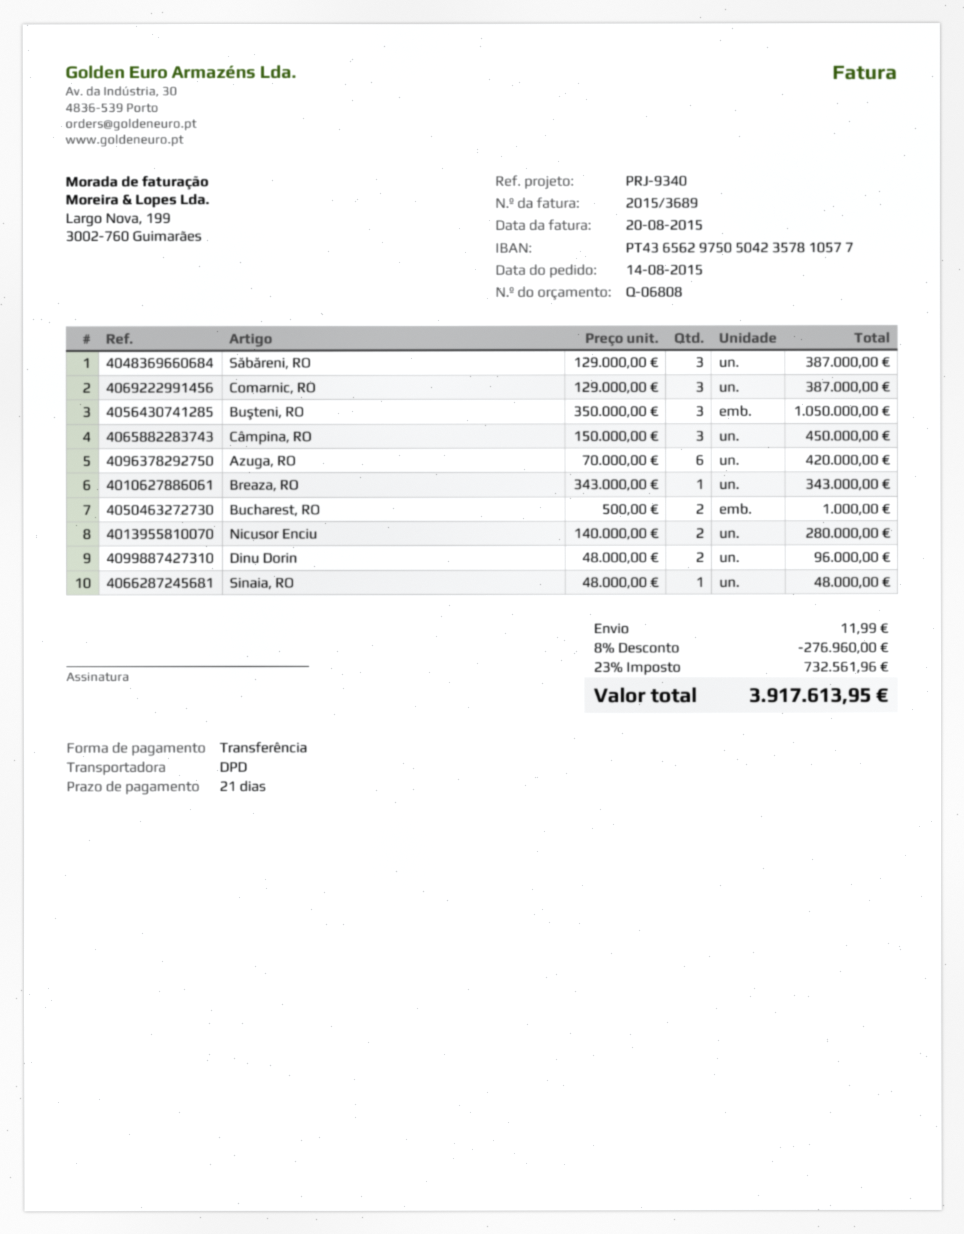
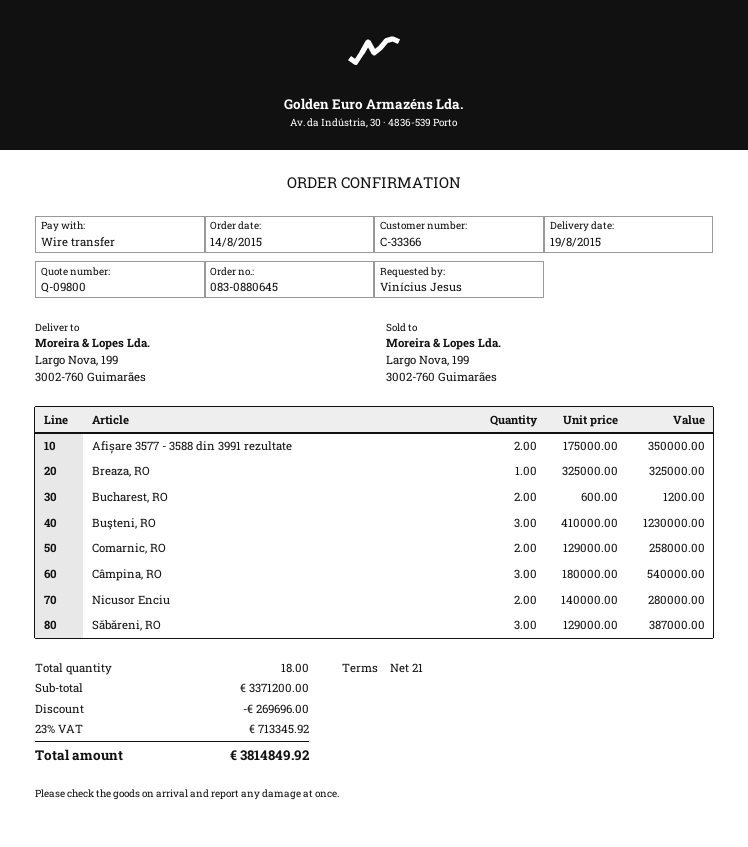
quote number: Q-06808 -> Q-09800
Comarnic, RO: 3 x 129000.00 = 387000.00 -> 2 x 129000.00 = 258000.00
Buşteni, RO: 3 x 350000.00 = 1050000.00 -> 3 x 410000.00 = 1230000.00
Câmpina, RO: 3 x 150000.00 = 450000.00 -> 3 x 180000.00 = 540000.00
Azuga, RO: 6 x 70000.00 = 420000.00 -> none
Breaza, RO: 1 x 343000.00 = 343000.00 -> 1 x 325000.00 = 325000.00
Bucharest, RO: 2 x 500.00 = 1000.00 -> 2 x 600.00 = 1200.00
Dinu Dorin: 2 x 48000.00 = 96000.00 -> none
Sinaia, RO: 1 x 48000.00 = 48000.00 -> none
Afișare 3577 - 3588 din 3991 rezultate: none -> 2 x 175000.00 = 350000.00
discount: 276960.00 -> 269696.00
shipping: 11.99 -> none
tax: 23% = 732561.96 -> 23% = 713345.92
total: 3917613.95 -> 3814849.92

